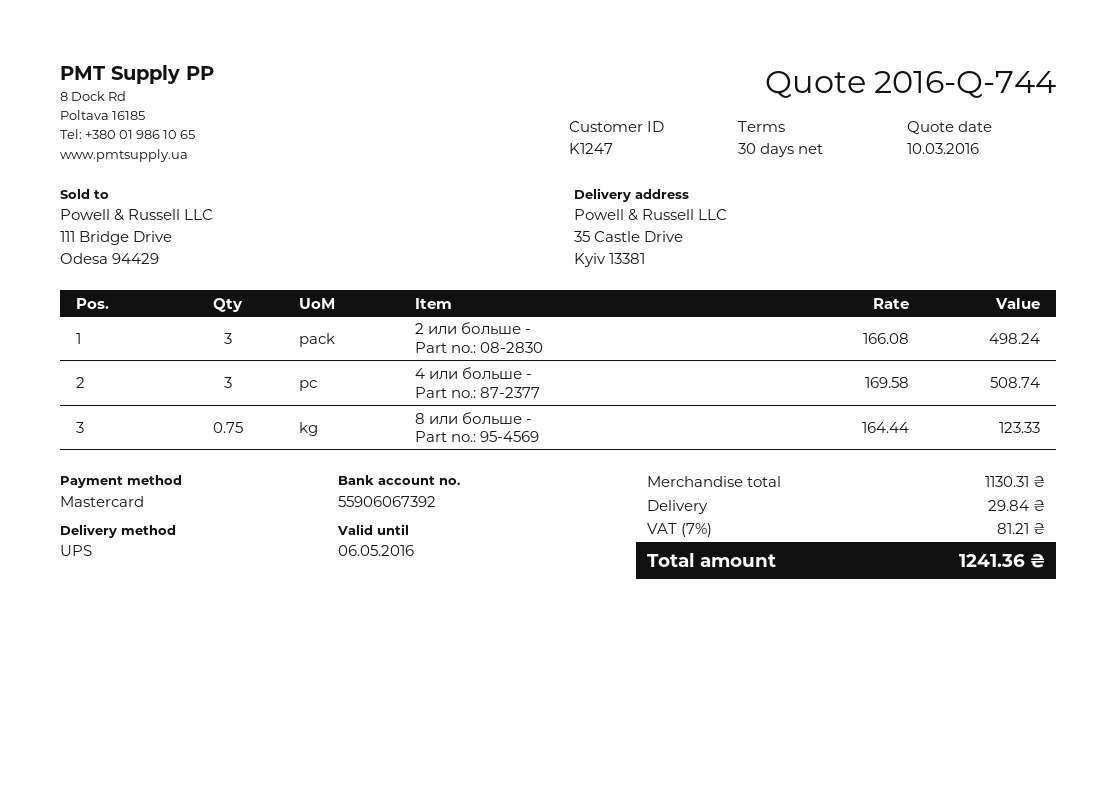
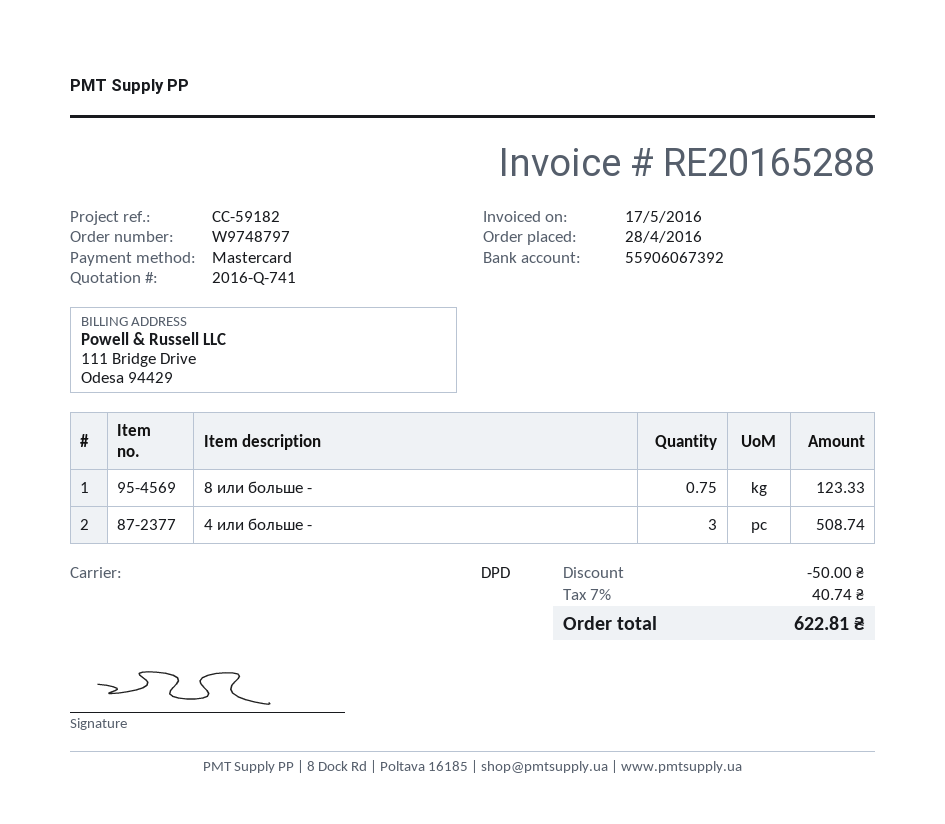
quote number: 2016-Q-744 -> 2016-Q-741
shipping method: UPS -> DPD
2 или больше -: 3 for 498.24 -> none
discount: none -> 50.00
shipping: 29.84 -> none
tax: 7% = 81.21 -> 7% = 40.74
total: 1241.36 -> 622.81

